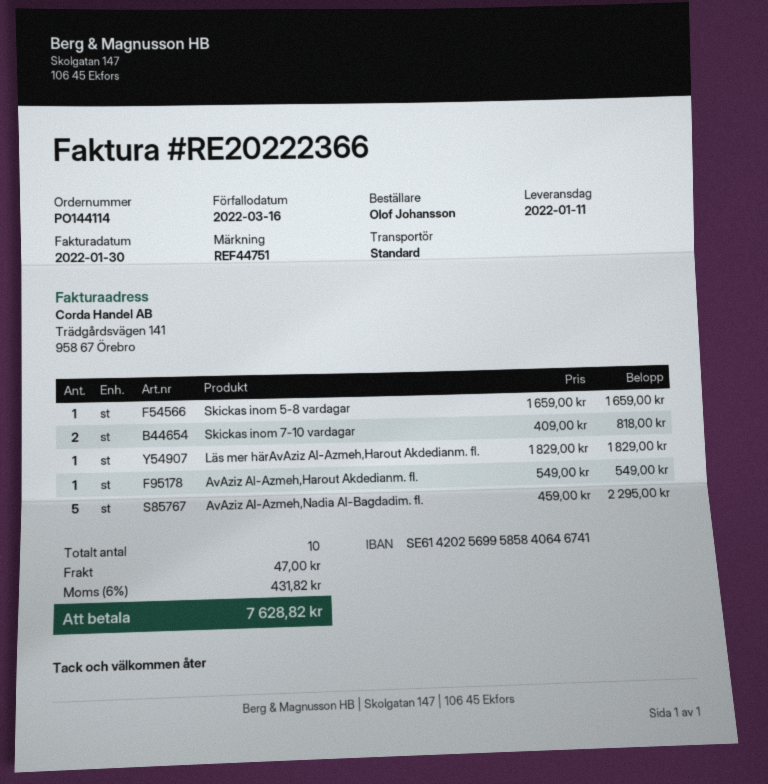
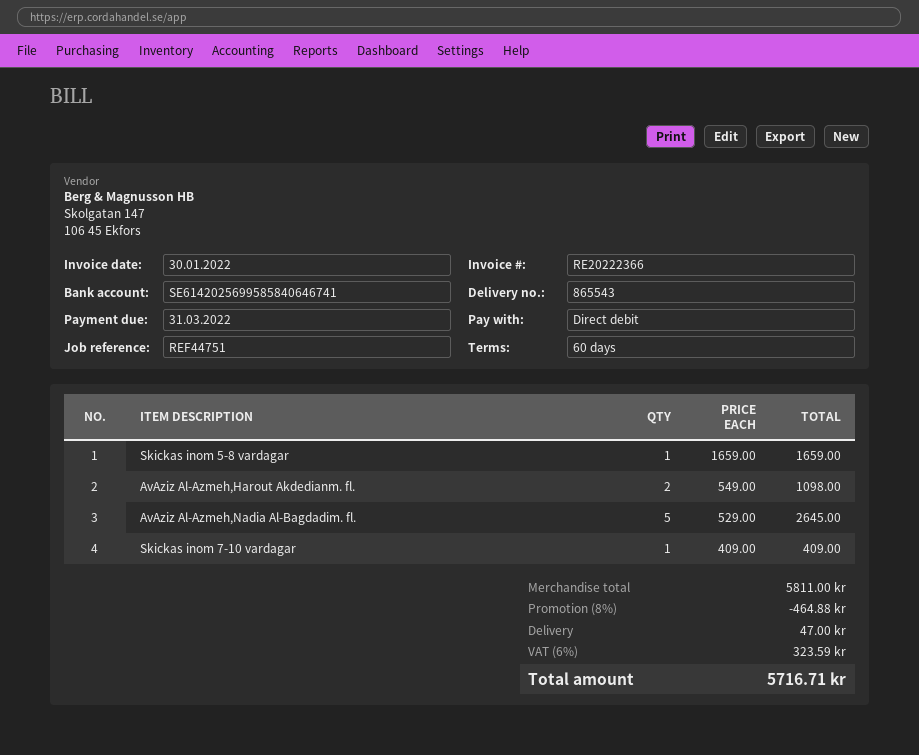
due date: 2022-03-16 -> 2022-03-31
Skickas inom 7-10 vardagar: 2 x 409.00 = 818.00 -> 1 x 409.00 = 409.00
Läs mer härAvAziz Al-Azmeh,Harout Akdedianm. fl.: 1 x 1829.00 = 1829.00 -> none
AvAziz Al-Azmeh,Harout Akdedianm. fl.: 1 x 549.00 = 549.00 -> 2 x 549.00 = 1098.00
AvAziz Al-Azmeh,Nadia Al-Bagdadim. fl.: 5 x 459.00 = 2295.00 -> 5 x 529.00 = 2645.00
discount: none -> 8% = 464.88
tax: 6% = 431.82 -> 6% = 323.59
total: 7628.82 -> 5716.71

